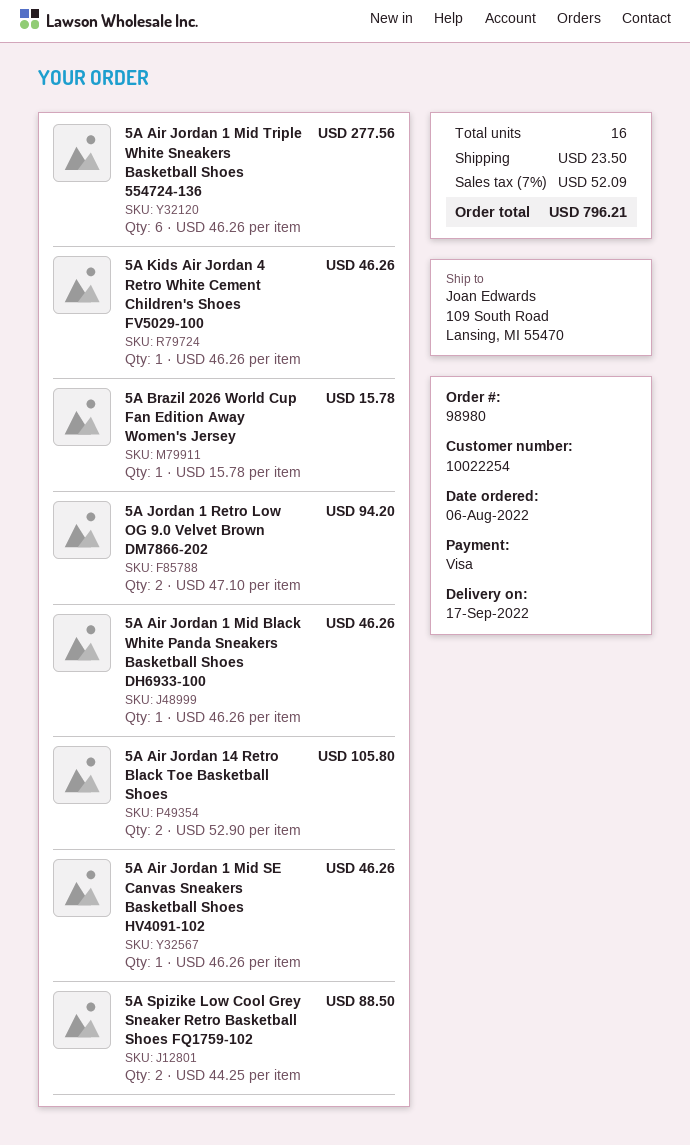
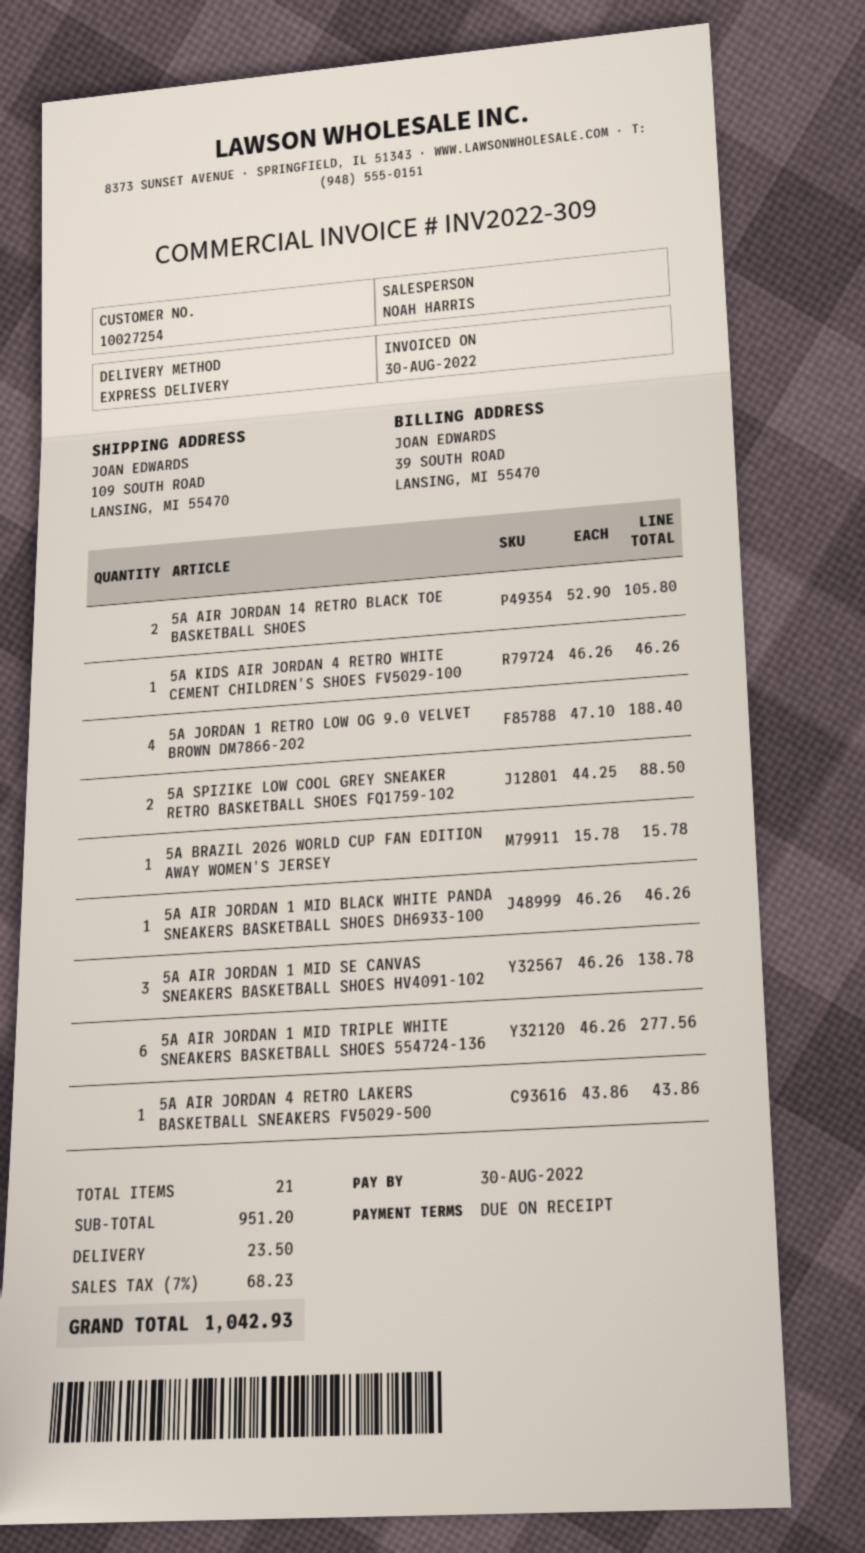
customer number: 10022254 -> 10027254
5A Jordan 1 Retro Low OG 9.0 Velvet Brown DM7866-202: 2 x 47.10 = 94.20 -> 4 x 47.10 = 188.40
5A Air Jordan 1 Mid SE Canvas Sneakers Basketball Shoes HV4091-102: 1 x 46.26 = 46.26 -> 3 x 46.26 = 138.78
5A AIR JORDAN 4 RETRO LAKERS BASKETBALL SNEAKERS FV5029-500: none -> 1 x 43.86 = 43.86
total quantity: 16 -> 21
tax: 7% = 52.09 -> 7% = 68.23
total: 796.21 -> 1042.93

